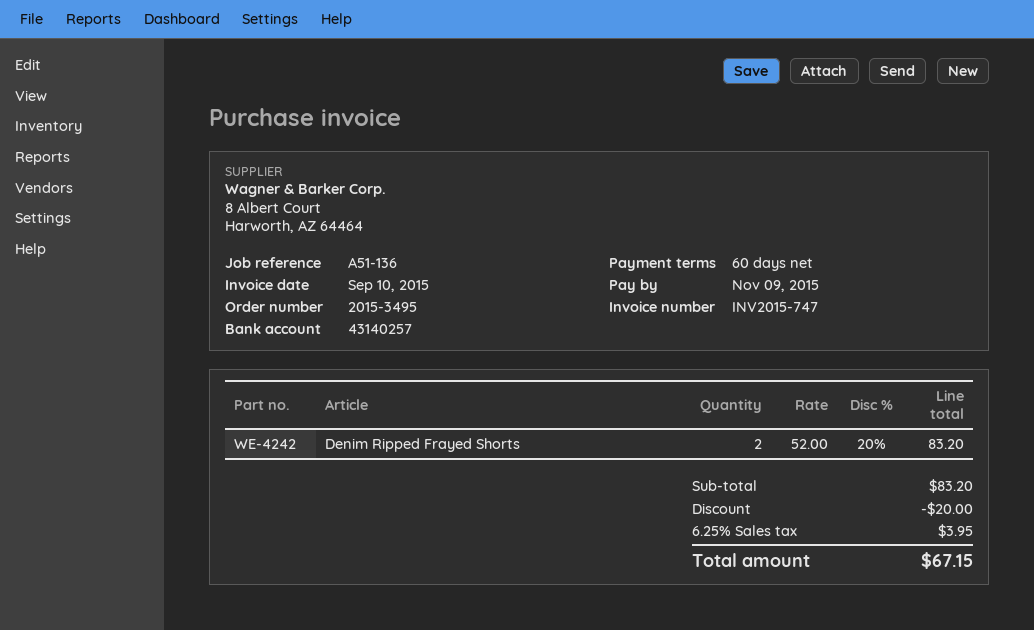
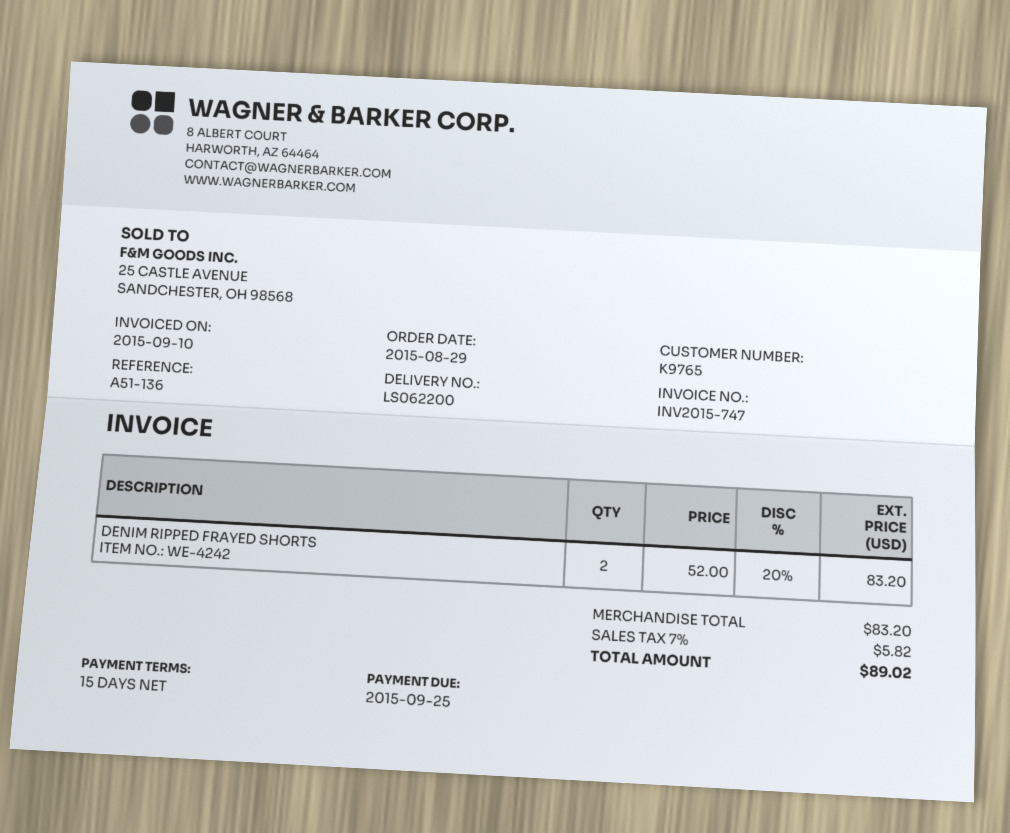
payment terms: 60 days -> 15 days
due date: 2015-11-09 -> 2015-09-25
discount: 20.00 -> none
tax: 6.25% = 3.95 -> 7% = 5.82
total: 67.15 -> 89.02

